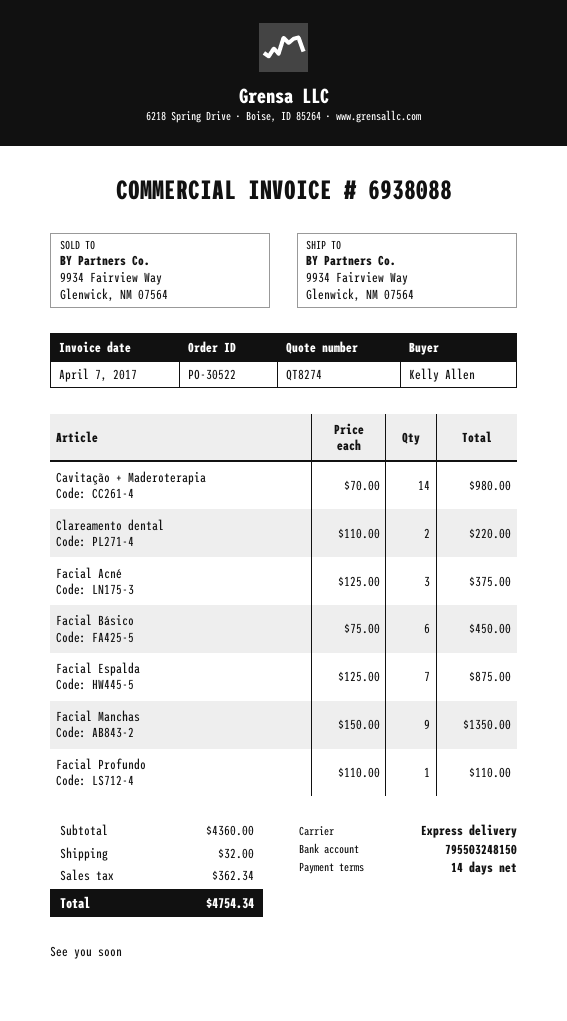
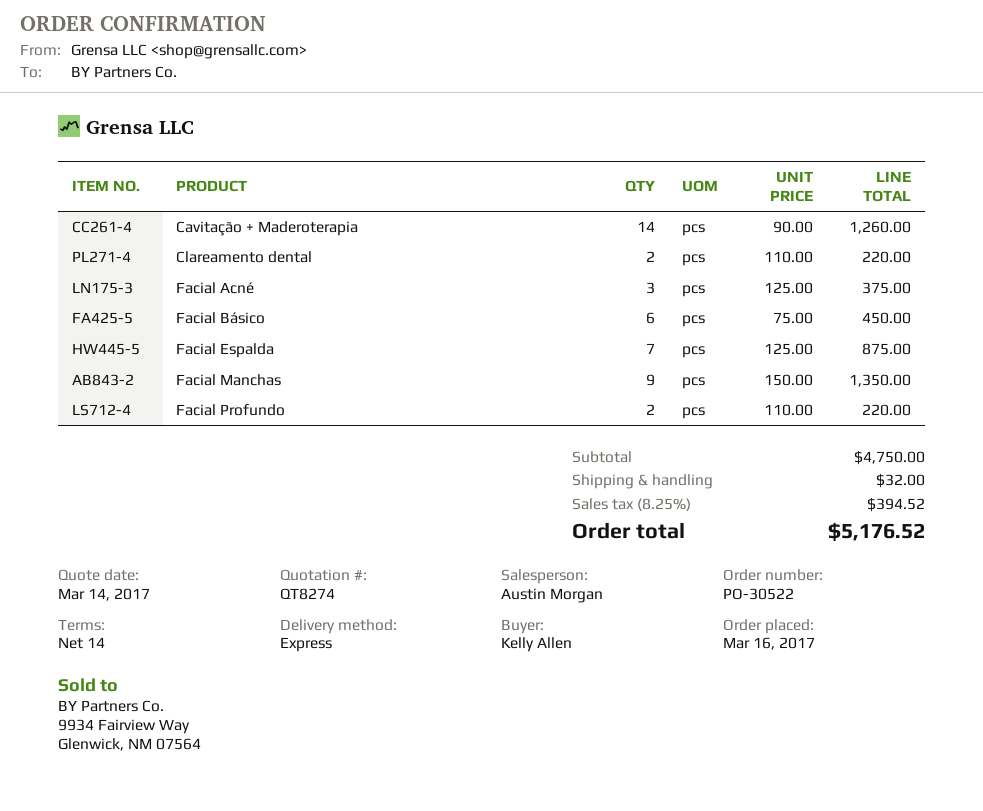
Cavitação + Maderoterapia: 14 x 70.00 = 980.00 -> 14 x 90.00 = 1260.00
Facial Profundo: 1 x 110.00 = 110.00 -> 2 x 110.00 = 220.00
subtotal: 4360.00 -> 4750.00
tax: 362.34 -> 394.52
total: 4754.34 -> 5176.52

